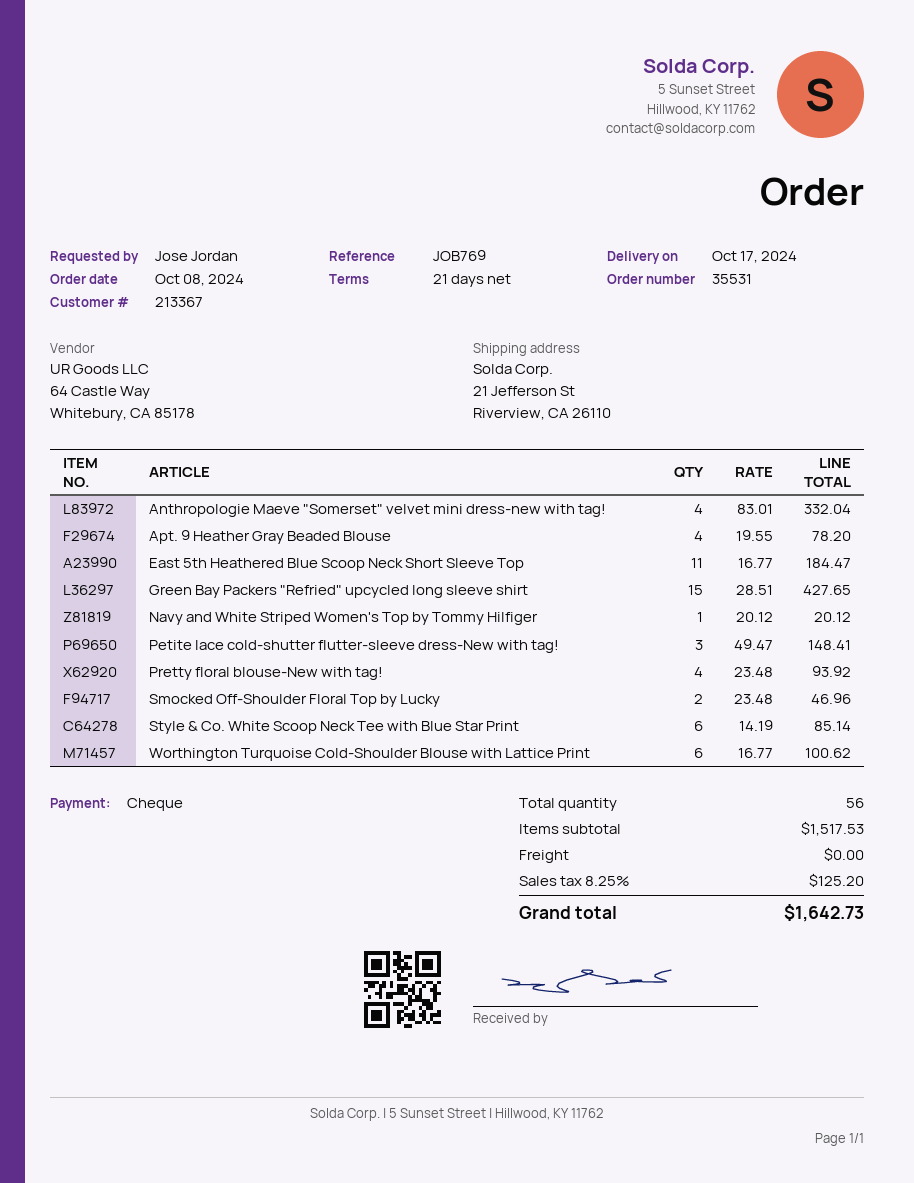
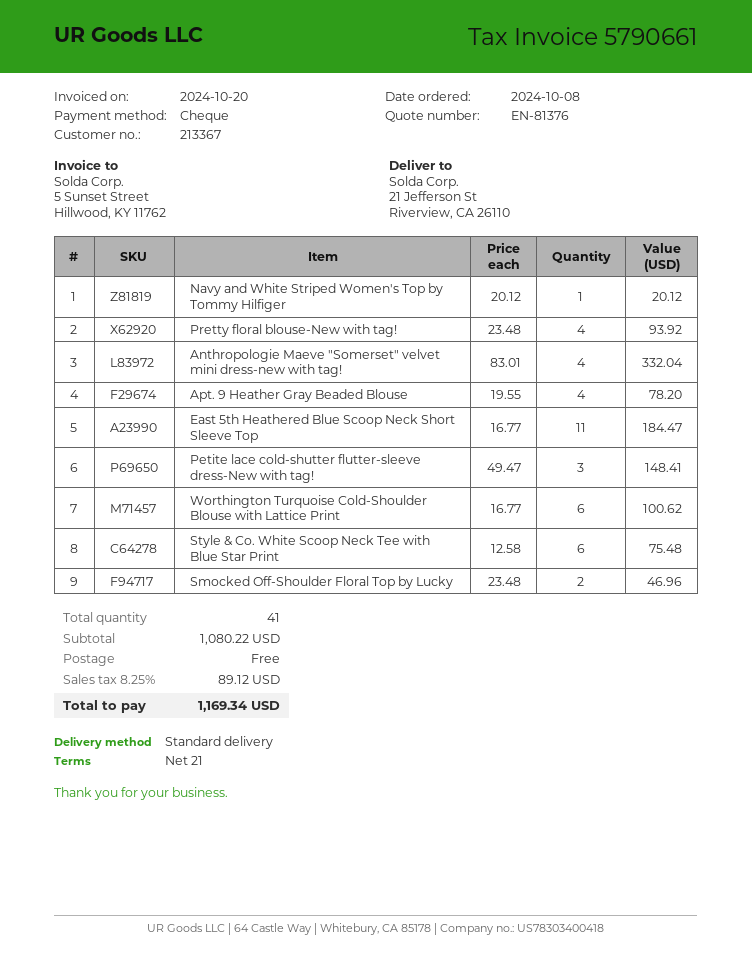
Green Bay Packers "Refried" upcycled long sleeve shirt: 15 x 28.51 = 427.65 -> none
Style & Co. White Scoop Neck Tee with Blue Star Print: 6 x 14.19 = 85.14 -> 6 x 12.58 = 75.48
total quantity: 56 -> 41
subtotal: 1517.53 -> 1080.22
tax: 8.25% = 125.20 -> 8.25% = 89.12
total: 1642.73 -> 1169.34

